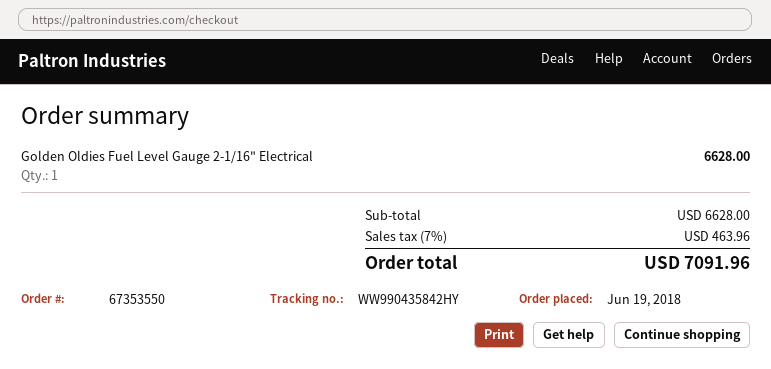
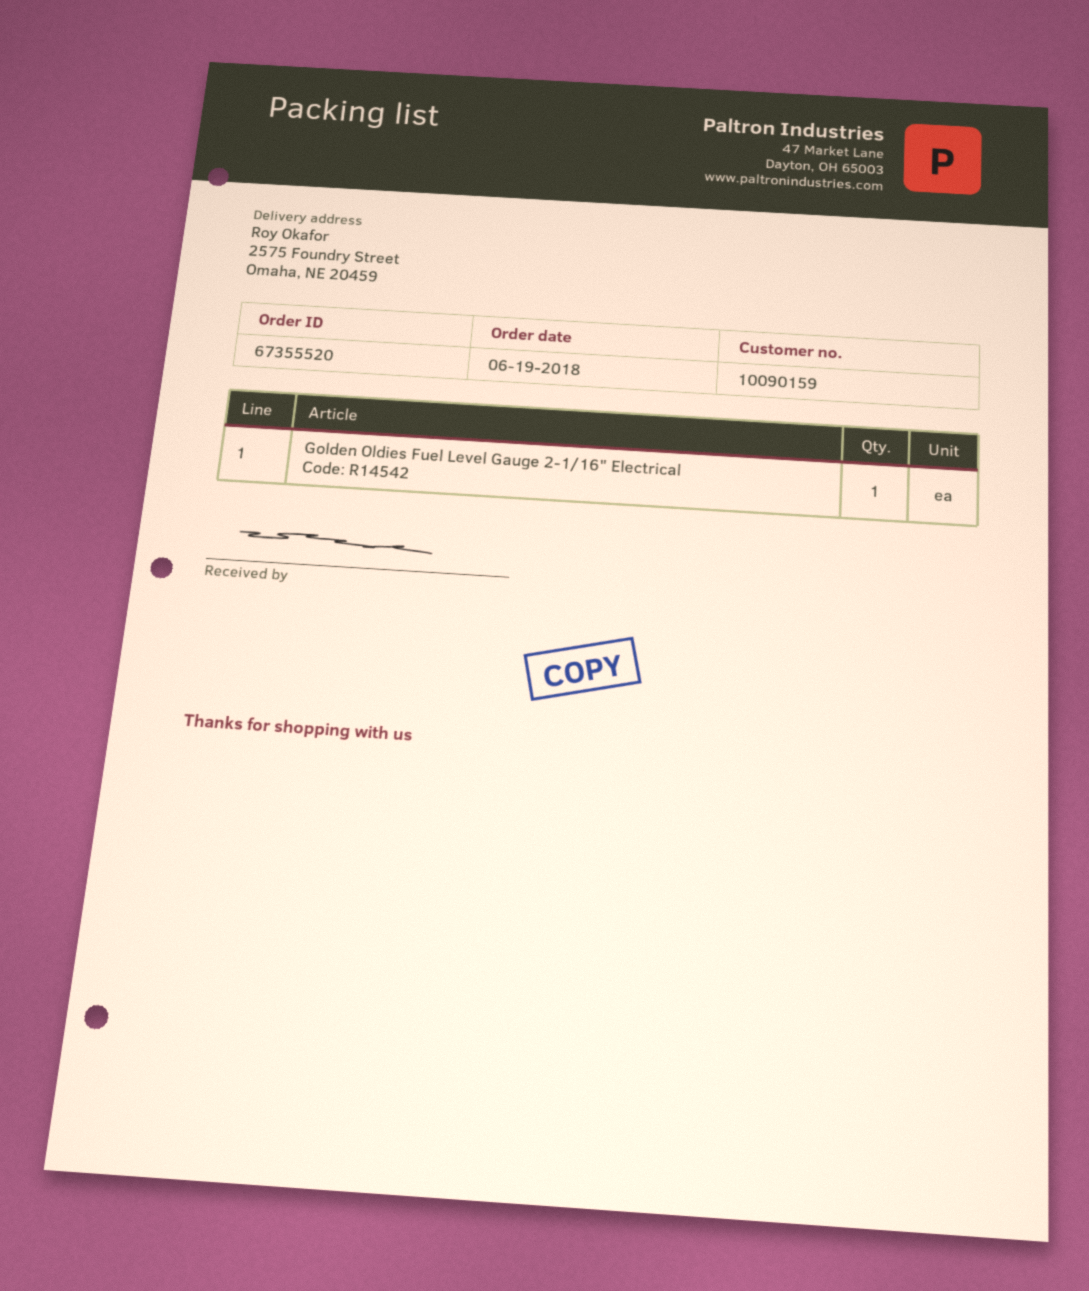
order number: 67353550 -> 67355520

